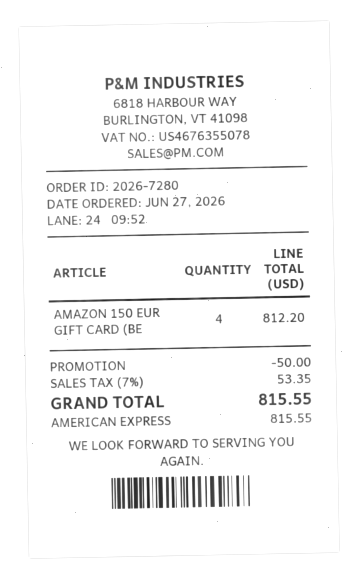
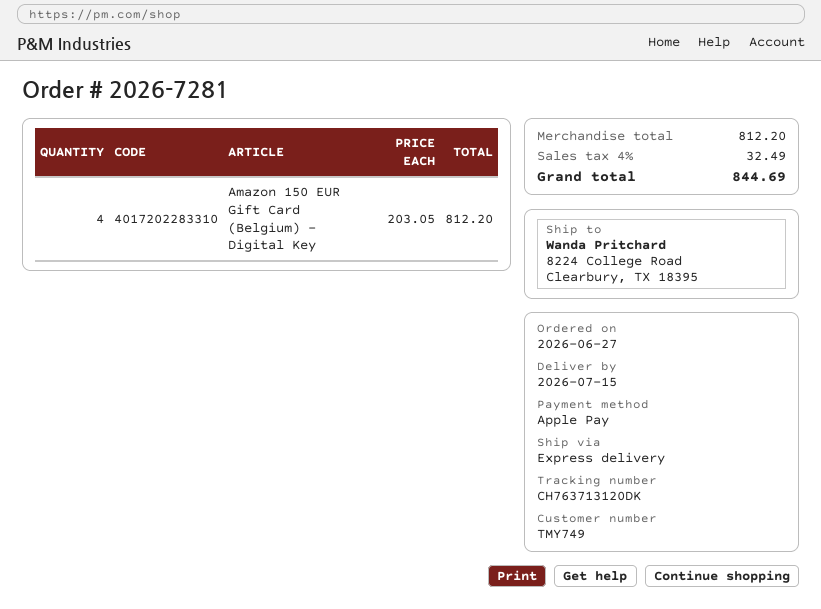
order number: 2026-7280 -> 2026-7281
payment method: American Express -> Apple Pay
discount: 50.00 -> none
tax: 7% = 53.35 -> 4% = 32.49
total: 815.55 -> 844.69

